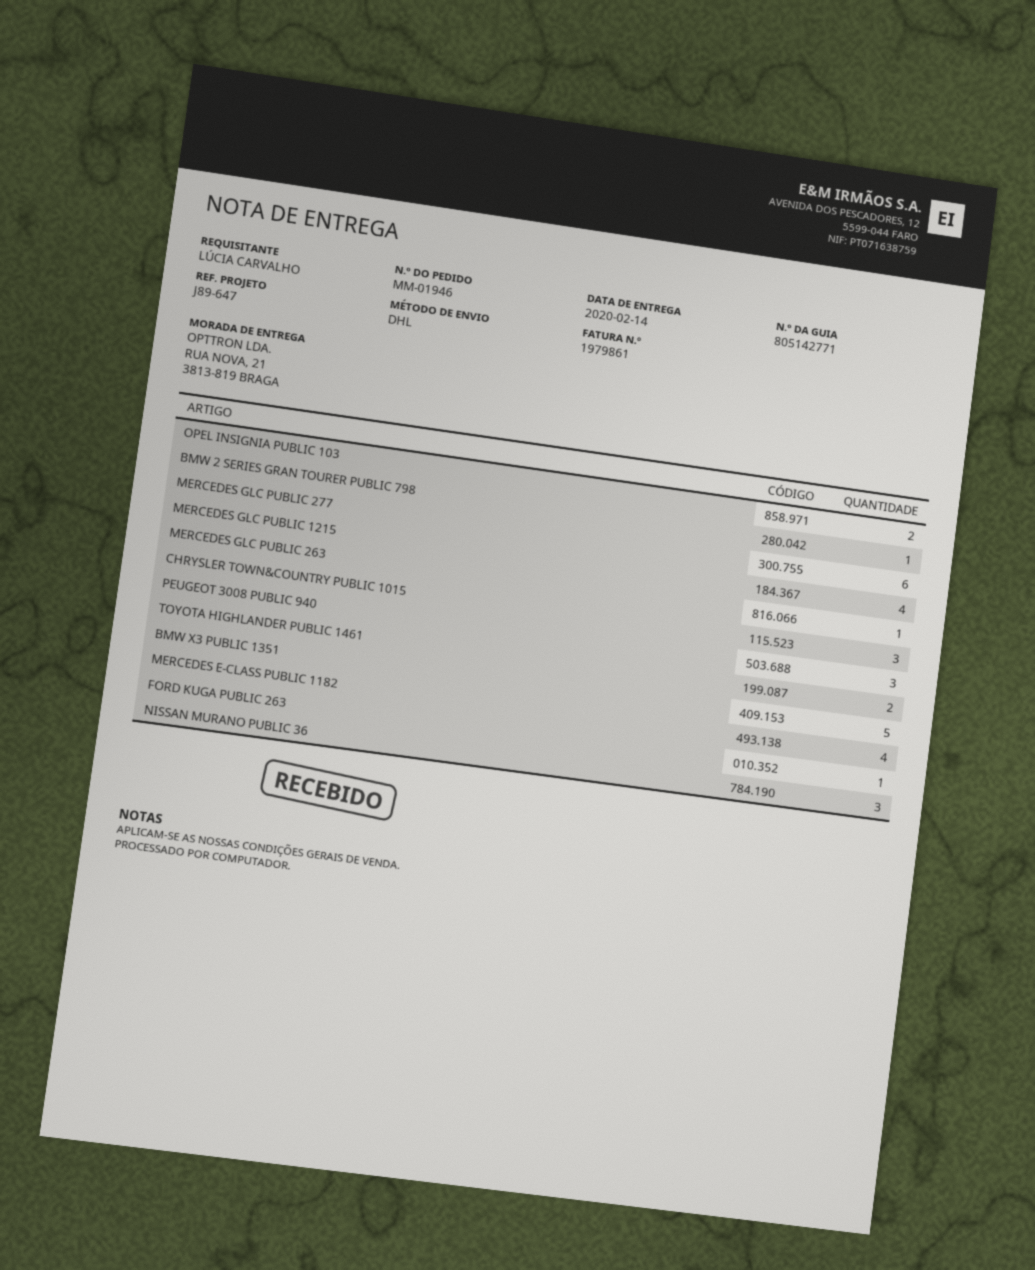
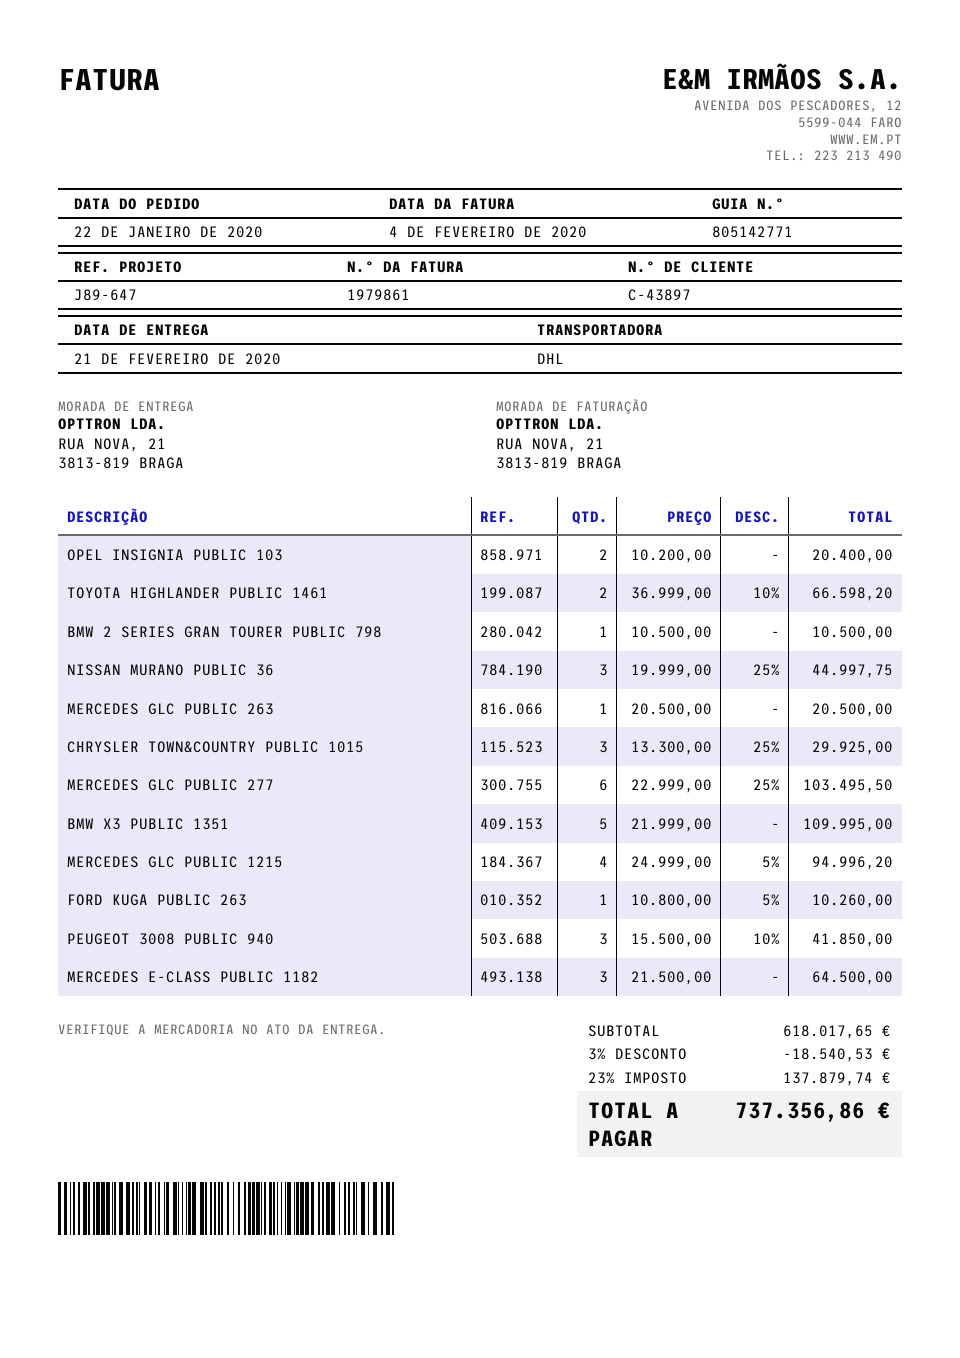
delivery date: 2020-02-14 -> 2020-02-21
MERCEDES E-CLASS PUBLIC 1182: 4 -> 3

